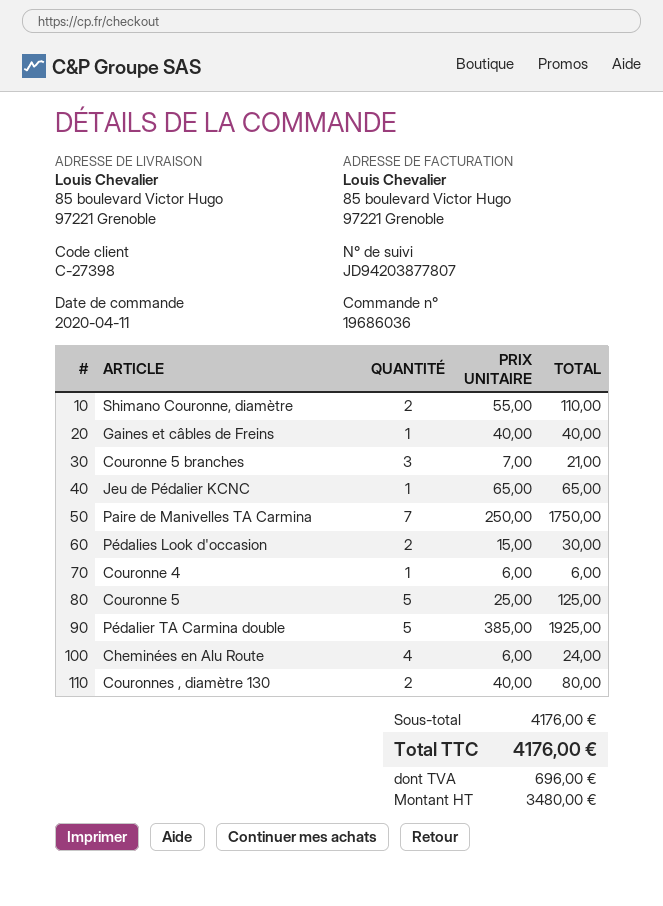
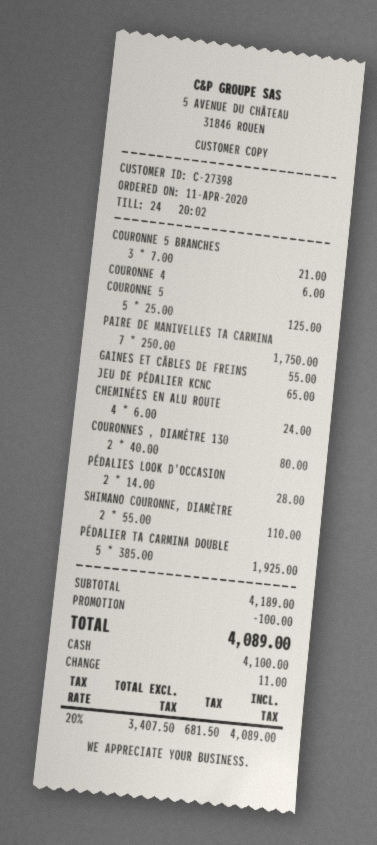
Gaines et câbles de Freins: 1 x 40.00 = 40.00 -> 1 x 55.00 = 55.00
Pédalies Look d'occasion: 2 x 15.00 = 30.00 -> 2 x 14.00 = 28.00
subtotal: 4176.00 -> 4189.00
discount: none -> 100.00
net: 3480.00 -> 3407.50
tax: 696.00 -> 681.50
total: 4176.00 -> 4089.00

